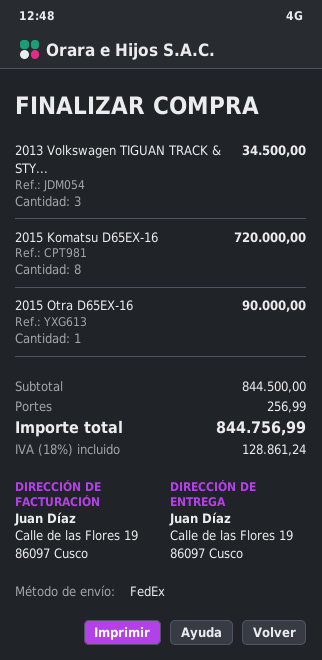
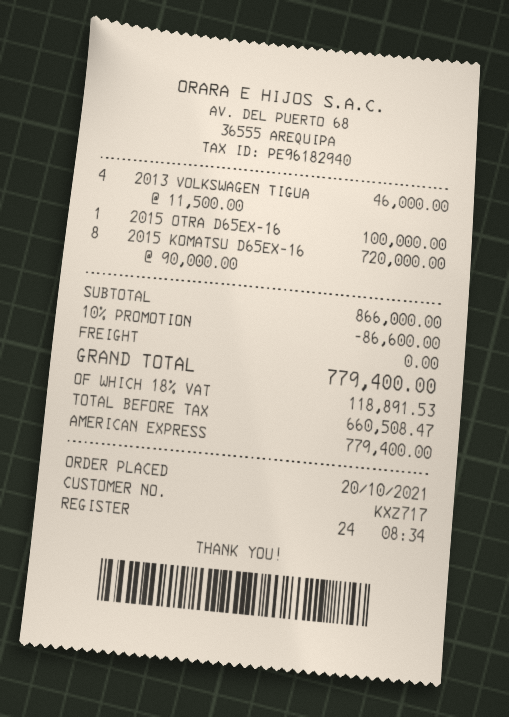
2013 Volkswagen TIGUAN TRACK & STY...: 3 for 34500.00 -> 4 for 46000.00
2015 Otra D65EX-16: 1 for 90000.00 -> 1 for 100000.00
subtotal: 844500.00 -> 866000.00
discount: none -> 10% = 86600.00
shipping: 256.99 -> 0.00
tax: 18% = 128861.24 -> 18% = 118891.53
total: 844756.99 -> 779400.00

